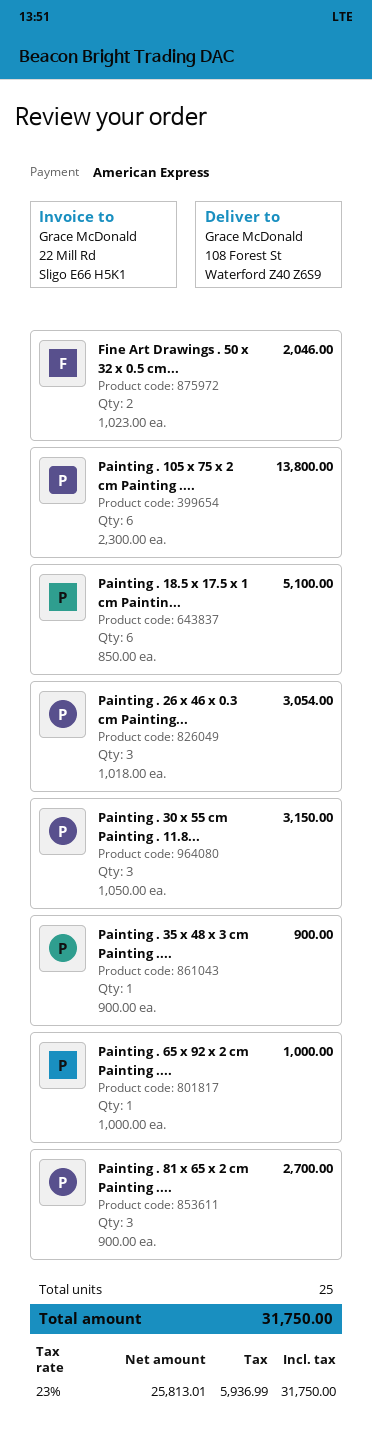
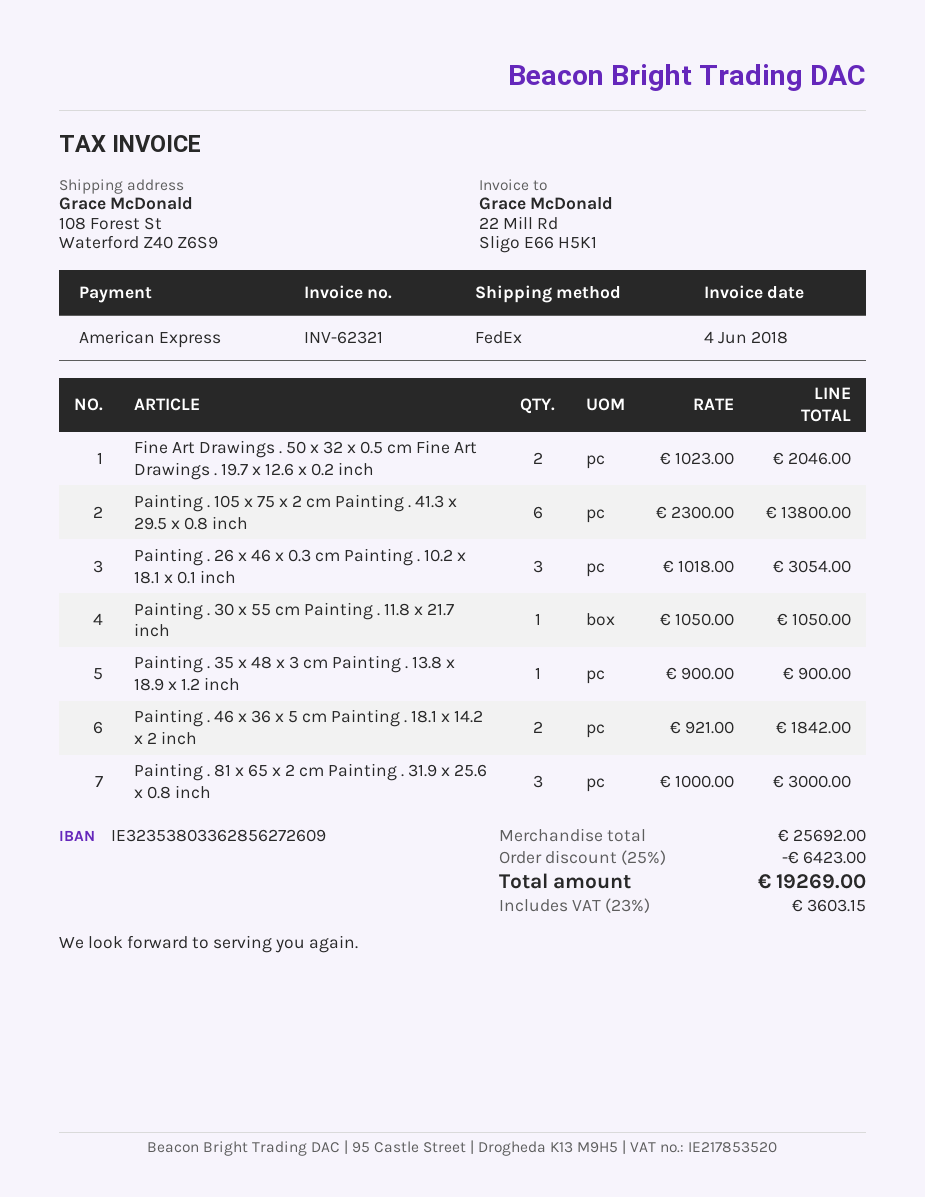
Painting . 18.5 x 17.5 x 1 cm Paintin...: 6 x 850.00 = 5100.00 -> none
Painting . 30 x 55 cm Painting . 11.8...: 3 x 1050.00 = 3150.00 -> 1 x 1050.00 = 1050.00
Painting . 65 x 92 x 2 cm Painting ....: 1 x 1000.00 = 1000.00 -> none
Painting . 81 x 65 x 2 cm Painting ....: 3 x 900.00 = 2700.00 -> 3 x 1000.00 = 3000.00
Painting . 46 x 36 x 5 cm Painting . 18.1 x 14.2 x 2 inch: none -> 2 x 921.00 = 1842.00
discount: none -> 25% = 6423.00
tax: 23% = 5936.99 -> 23% = 3603.15
total: 31750.00 -> 19269.00

